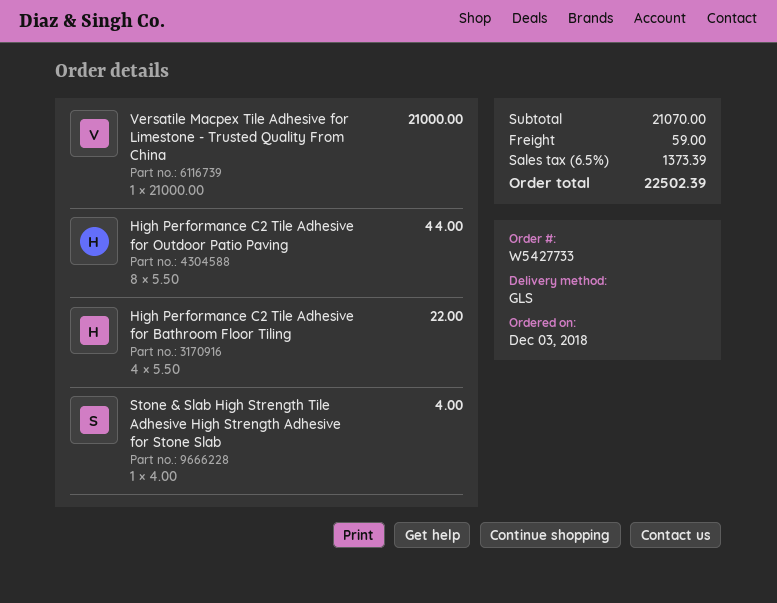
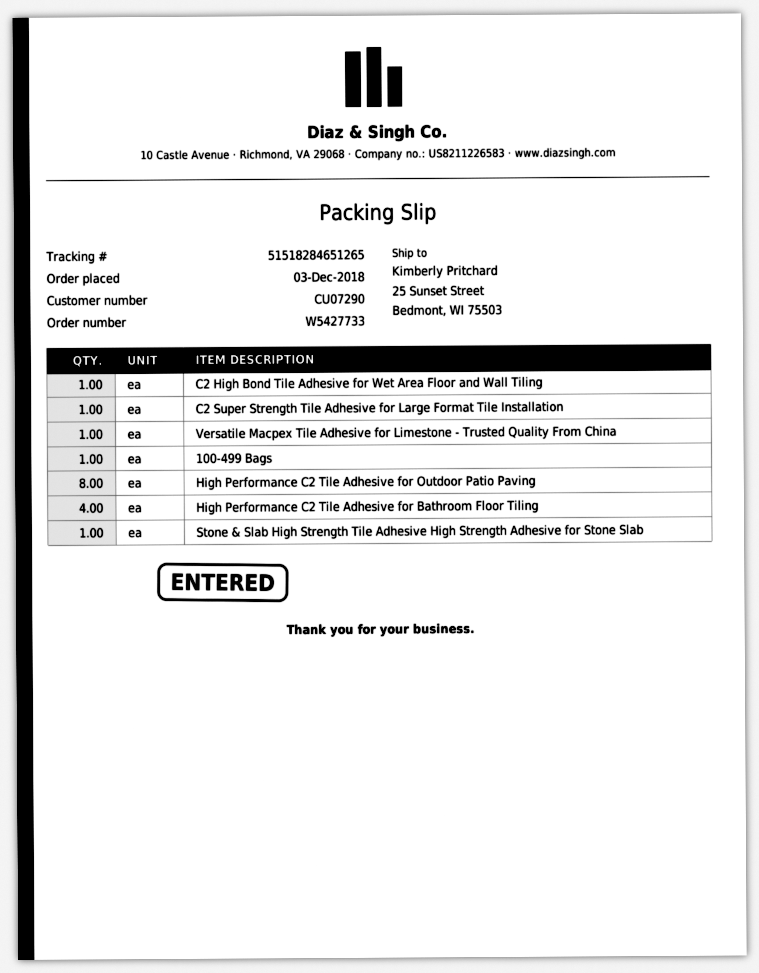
C2 High Bond Tile Adhesive for Wet Area Floor and Wall Tiling: none -> 1
C2 Super Strength Tile Adhesive for Large Format Tile Installation: none -> 1
100-499 Bags: none -> 1

